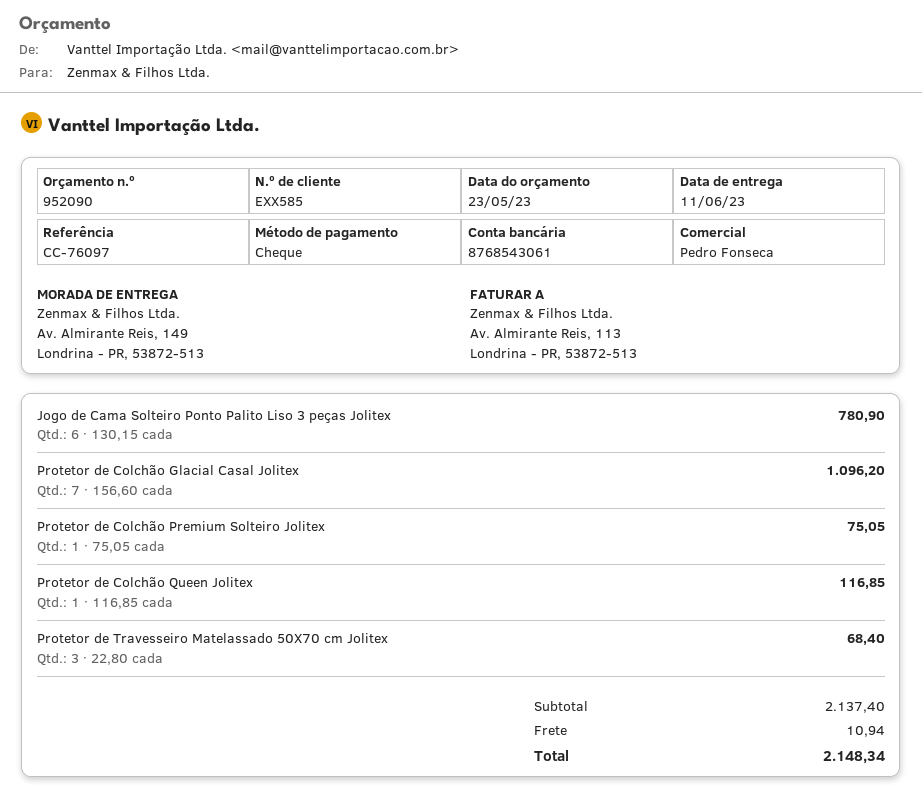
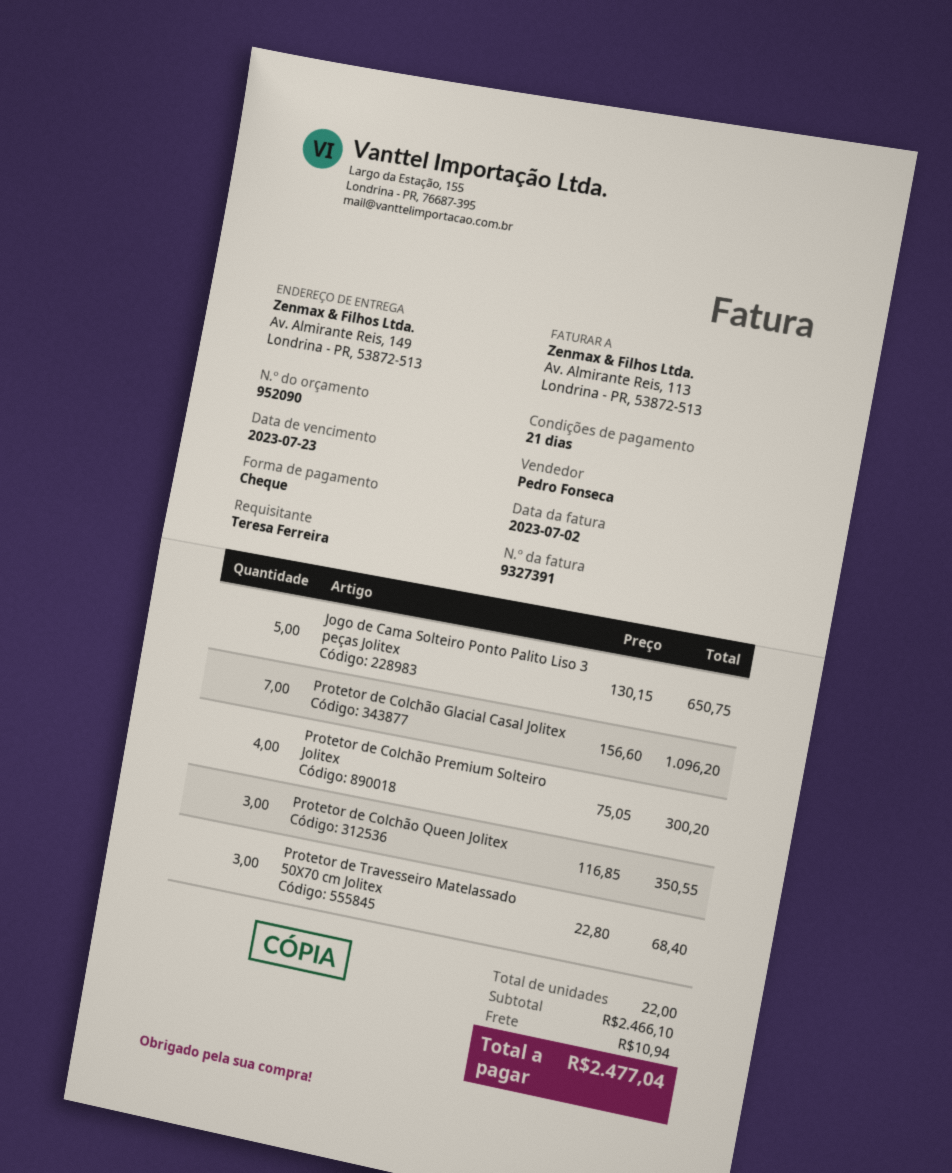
Jogo de Cama Solteiro Ponto Palito Liso 3 peças Jolitex: 6 x 130.15 = 780.90 -> 5 x 130.15 = 650.75
Protetor de Colchão Premium Solteiro Jolitex: 1 x 75.05 = 75.05 -> 4 x 75.05 = 300.20
Protetor de Colchão Queen Jolitex: 1 x 116.85 = 116.85 -> 3 x 116.85 = 350.55
subtotal: 2137.40 -> 2466.10
total: 2148.34 -> 2477.04

